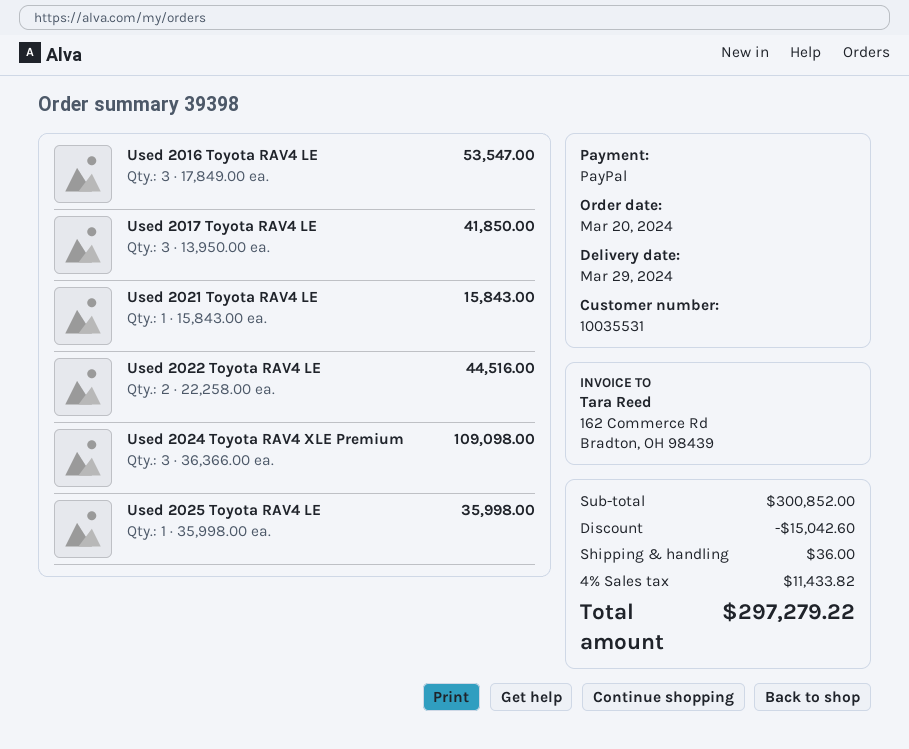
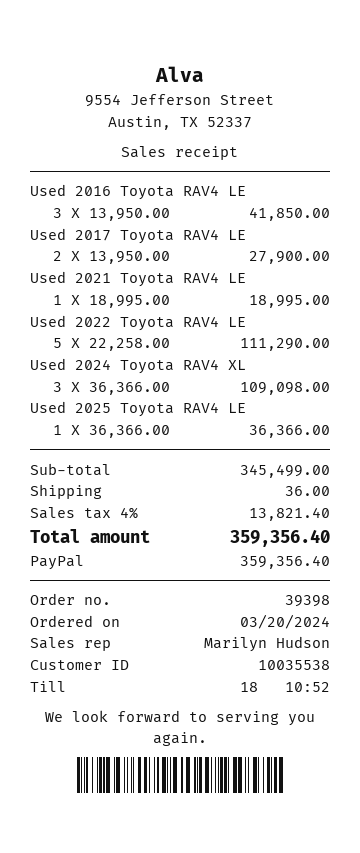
customer number: 10035531 -> 10035538
Used 2016 Toyota RAV4 LE: 3 x 17849.00 = 53547.00 -> 3 x 13950.00 = 41850.00
Used 2017 Toyota RAV4 LE: 3 x 13950.00 = 41850.00 -> 2 x 13950.00 = 27900.00
Used 2021 Toyota RAV4 LE: 1 x 15843.00 = 15843.00 -> 1 x 18995.00 = 18995.00
Used 2022 Toyota RAV4 LE: 2 x 22258.00 = 44516.00 -> 5 x 22258.00 = 111290.00
Used 2025 Toyota RAV4 LE: 1 x 35998.00 = 35998.00 -> 1 x 36366.00 = 36366.00
subtotal: 300852.00 -> 345499.00
discount: 15042.60 -> none
tax: 4% = 11433.82 -> 4% = 13821.40
total: 297279.22 -> 359356.40

